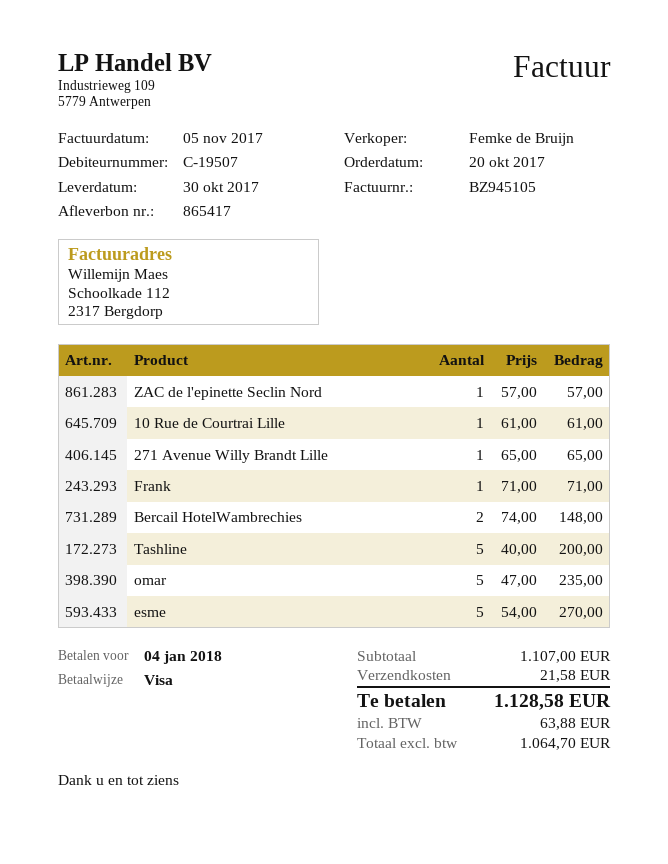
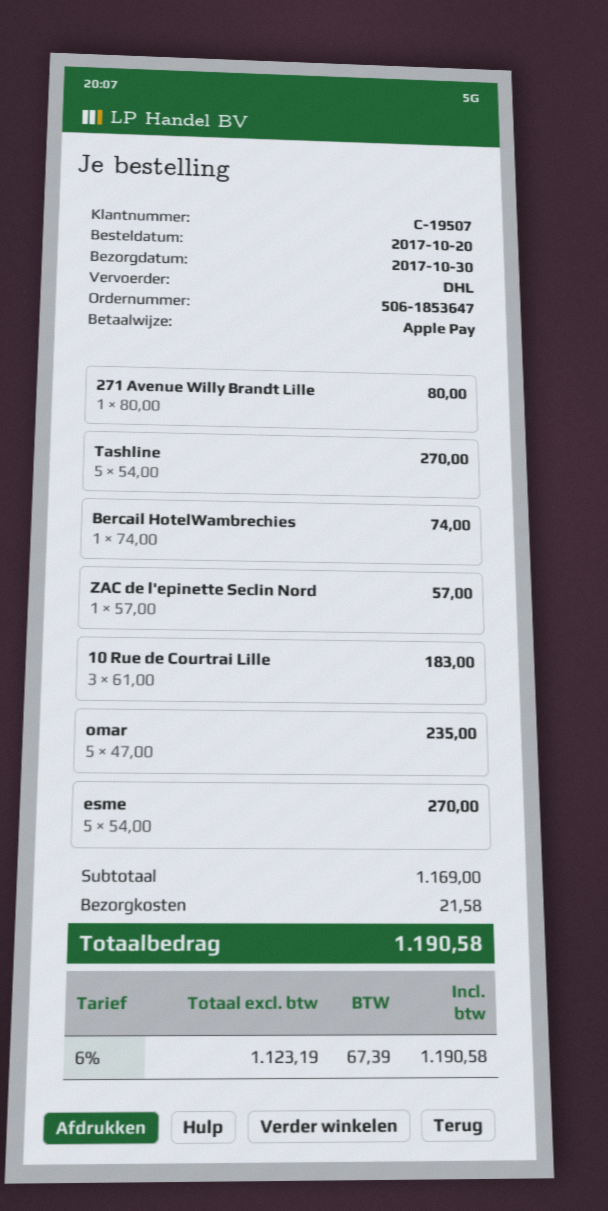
payment method: Visa -> Apple Pay
10 Rue de Courtrai Lille: 1 x 61.00 = 61.00 -> 3 x 61.00 = 183.00
271 Avenue Willy Brandt Lille: 1 x 65.00 = 65.00 -> 1 x 80.00 = 80.00
Frank: 1 x 71.00 = 71.00 -> none
Bercail HotelWambrechies: 2 x 74.00 = 148.00 -> 1 x 74.00 = 74.00
Tashline: 5 x 40.00 = 200.00 -> 5 x 54.00 = 270.00
subtotal: 1107.00 -> 1169.00
net: 1064.70 -> 1123.19
tax: 63.88 -> 67.39
total: 1128.58 -> 1190.58

